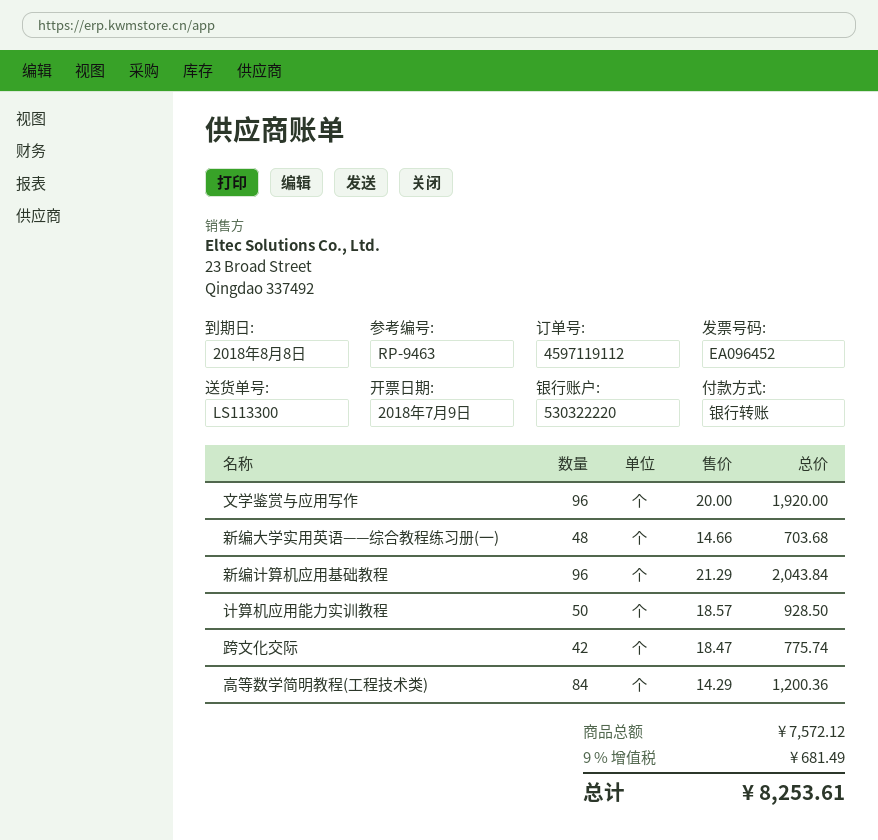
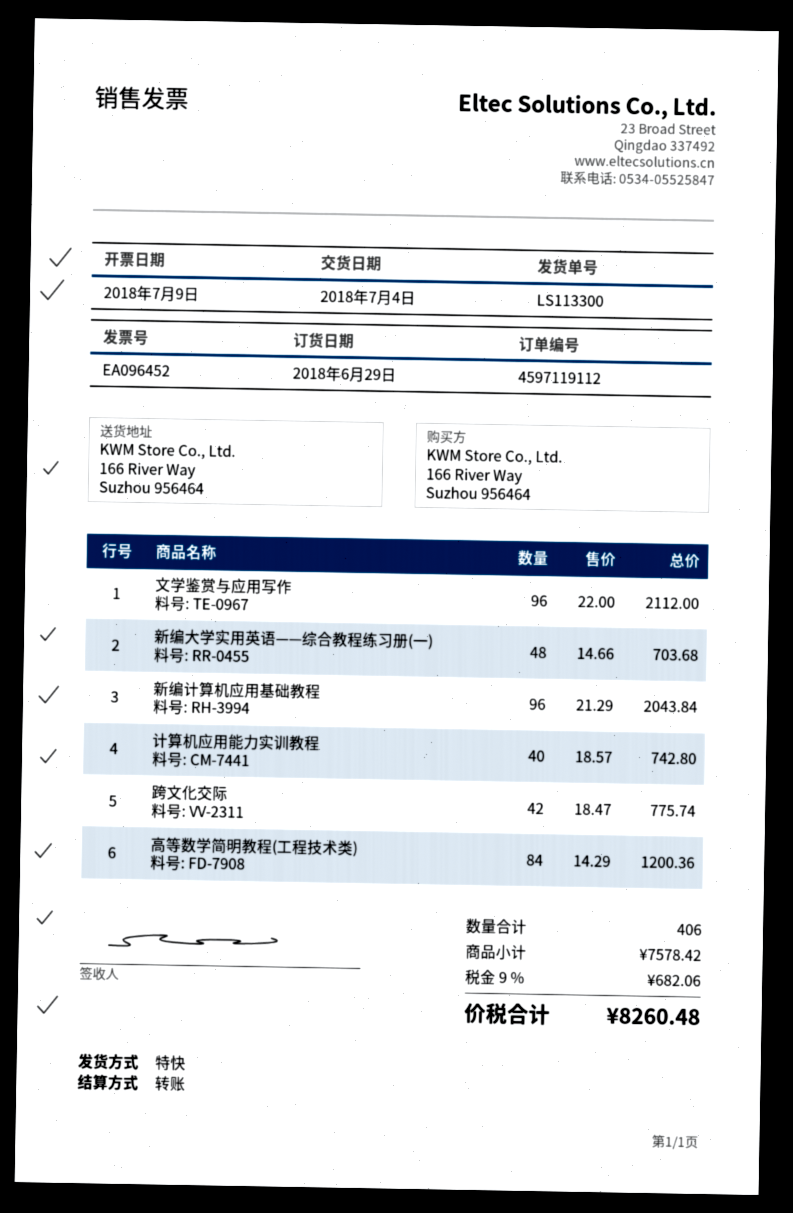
文学鉴赏与应用写作: 96 x 20.00 = 1920.00 -> 96 x 22.00 = 2112.00
计算机应用能力实训教程: 50 x 18.57 = 928.50 -> 40 x 18.57 = 742.80
subtotal: 7572.12 -> 7578.42
tax: 9% = 681.49 -> 9% = 682.06
total: 8253.61 -> 8260.48

